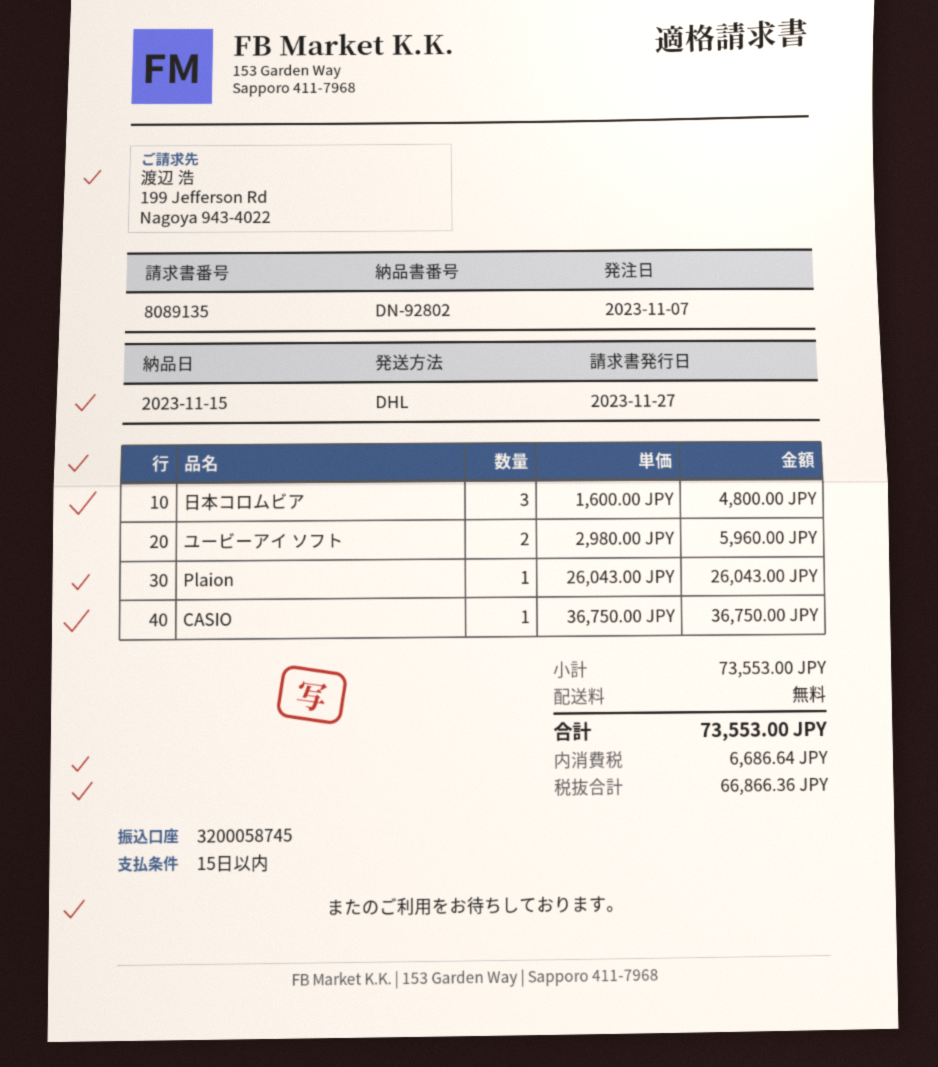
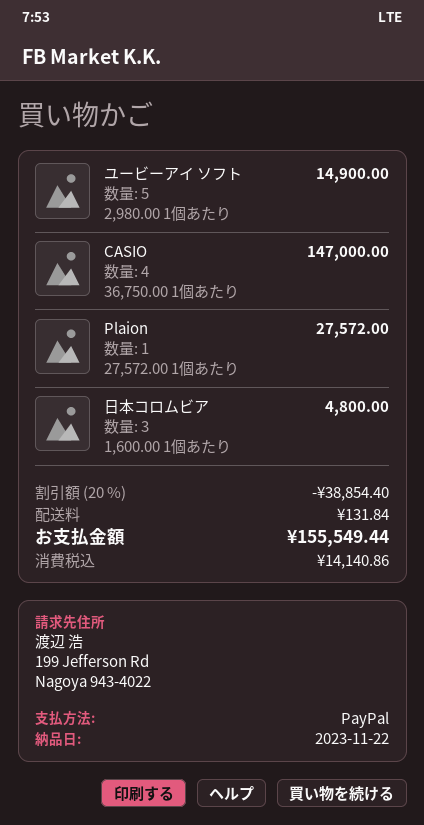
delivery date: 2023-11-15 -> 2023-11-22
ユービーアイ ソフト: 2 x 2980.00 = 5960.00 -> 5 x 2980.00 = 14900.00
Plaion: 1 x 26043.00 = 26043.00 -> 1 x 27572.00 = 27572.00
CASIO: 1 x 36750.00 = 36750.00 -> 4 x 36750.00 = 147000.00
discount: none -> 20% = 38854.40
shipping: 0.00 -> 131.84
tax: 6686.64 -> 14140.86
total: 73553.00 -> 155549.44

